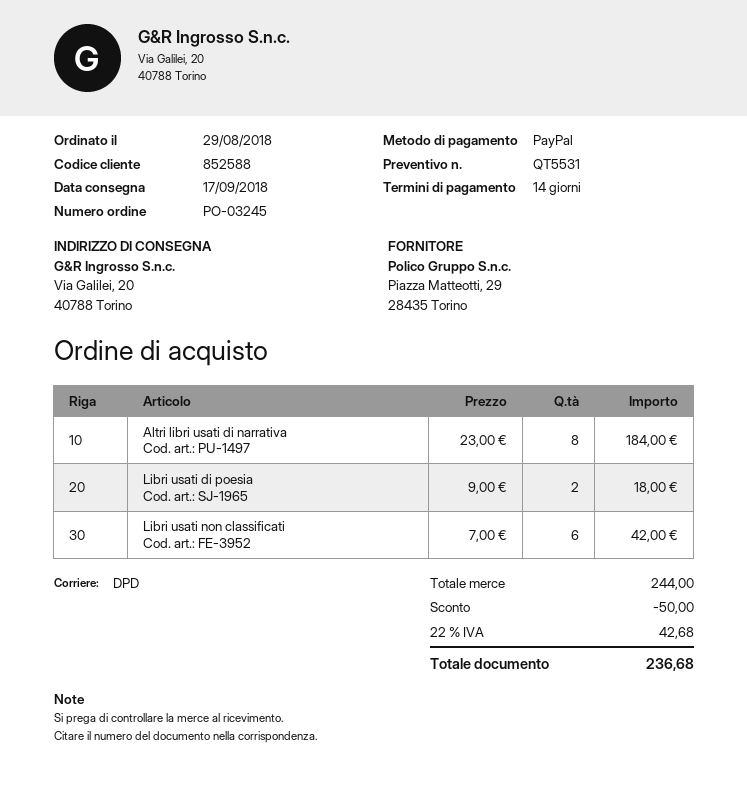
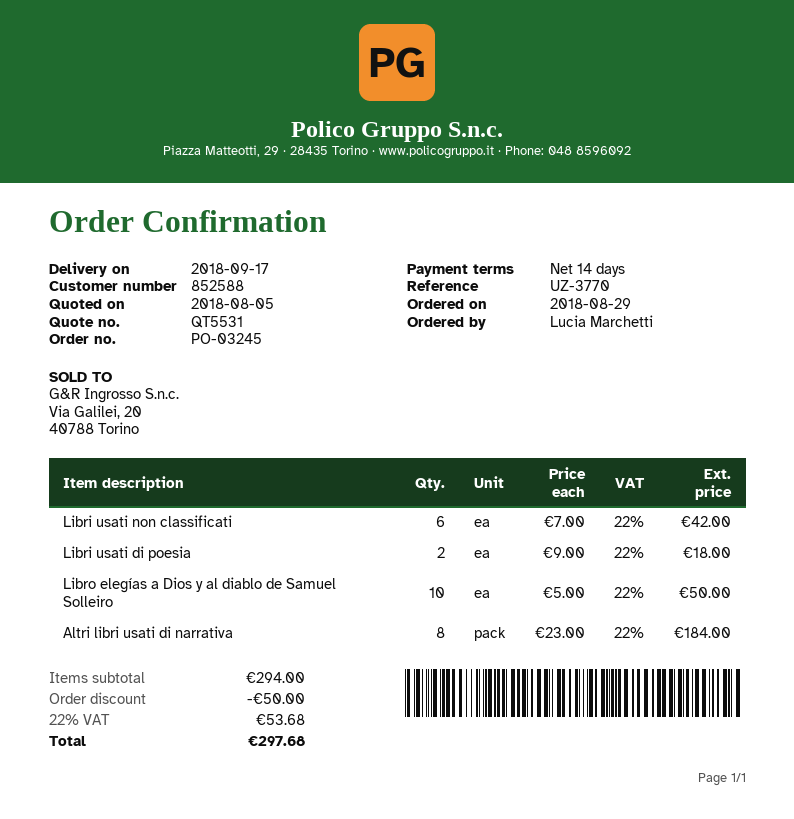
Libro elegías a Dios y al diablo de Samuel Solleiro: none -> 10 x 5.00 = 50.00
subtotal: 244.00 -> 294.00
tax: 22% = 42.68 -> 22% = 53.68
total: 236.68 -> 297.68

